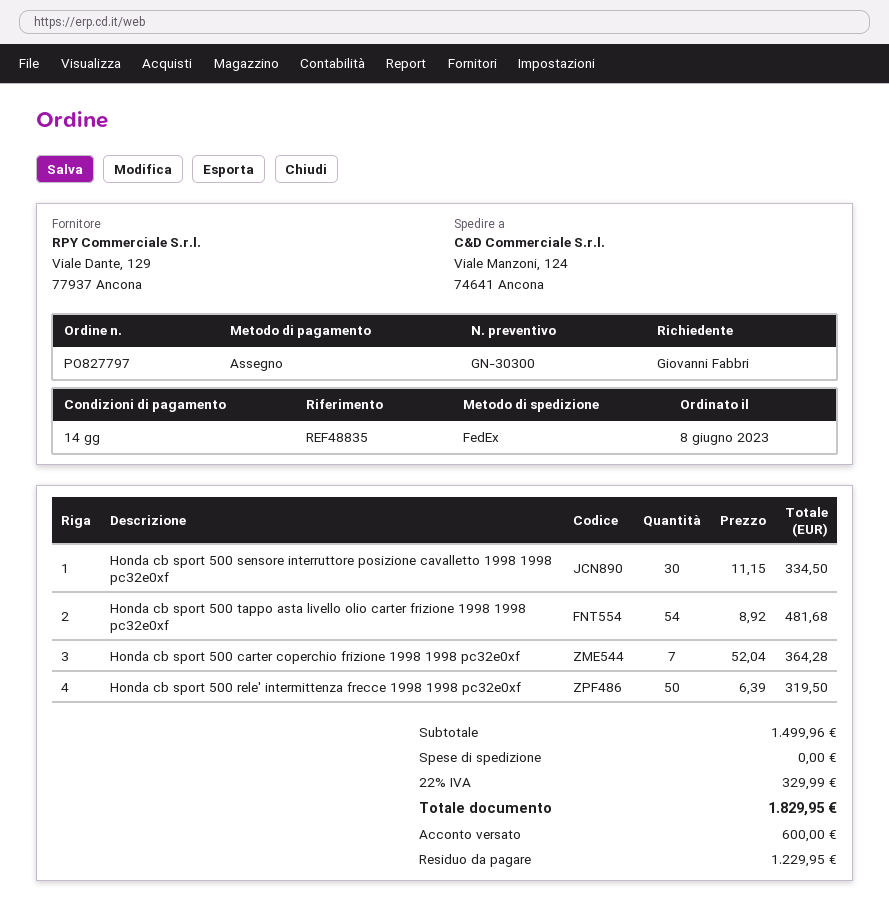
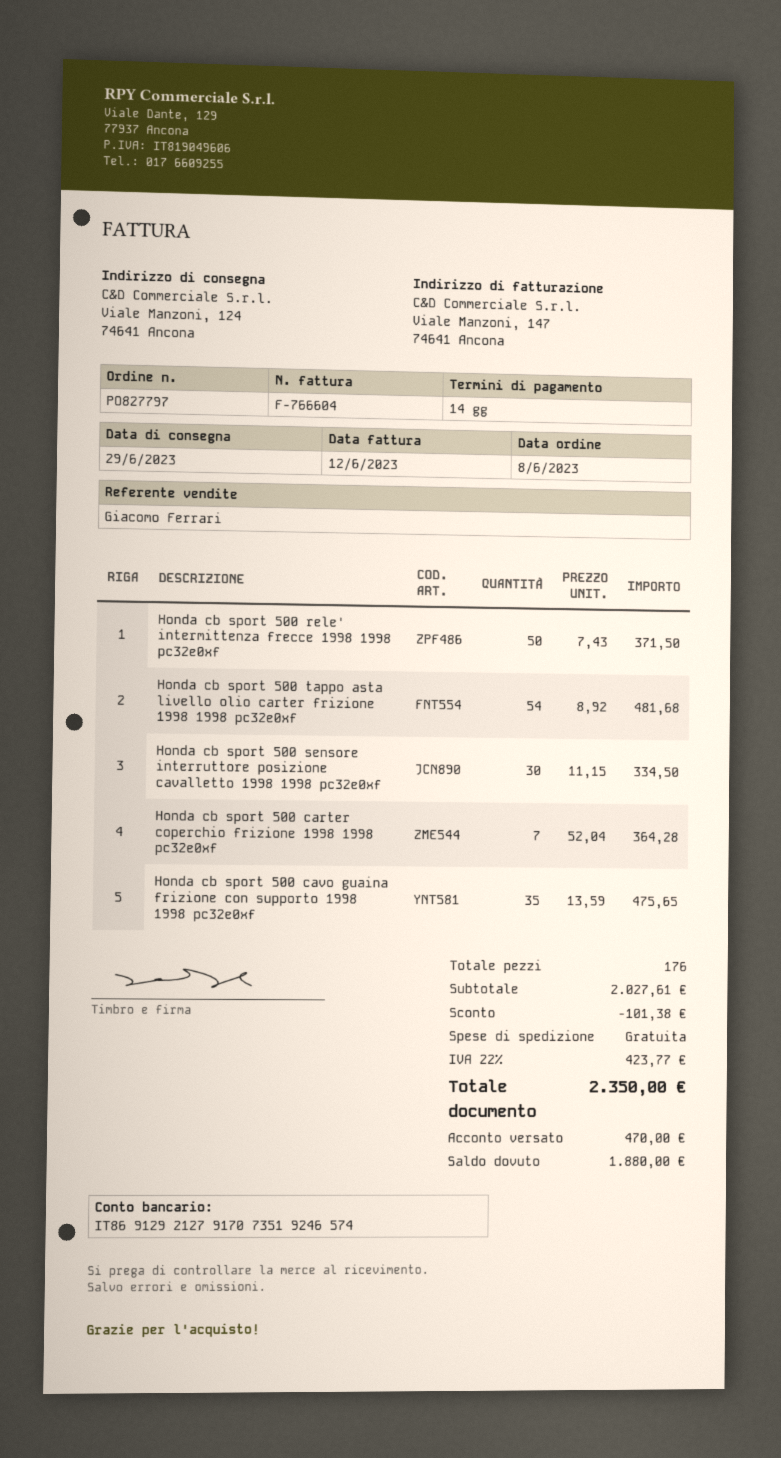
Honda cb sport 500 rele' intermittenza frecce 1998 1998 pc32e0xf: 50 x 6.39 = 319.50 -> 50 x 7.43 = 371.50
Honda cb sport 500 cavo guaina frizione con supporto 1998 1998 pc32e0xf: none -> 35 x 13.59 = 475.65
subtotal: 1499.96 -> 2027.61
discount: none -> 101.38
tax: 22% = 329.99 -> 22% = 423.77
total: 1829.95 -> 2350.00
deposit: 600.00 -> 470.00
balance: 1229.95 -> 1880.00

